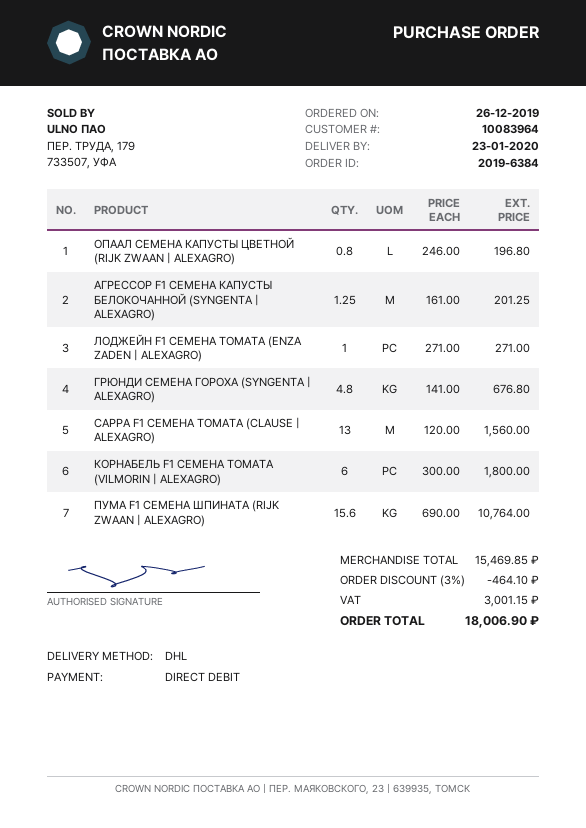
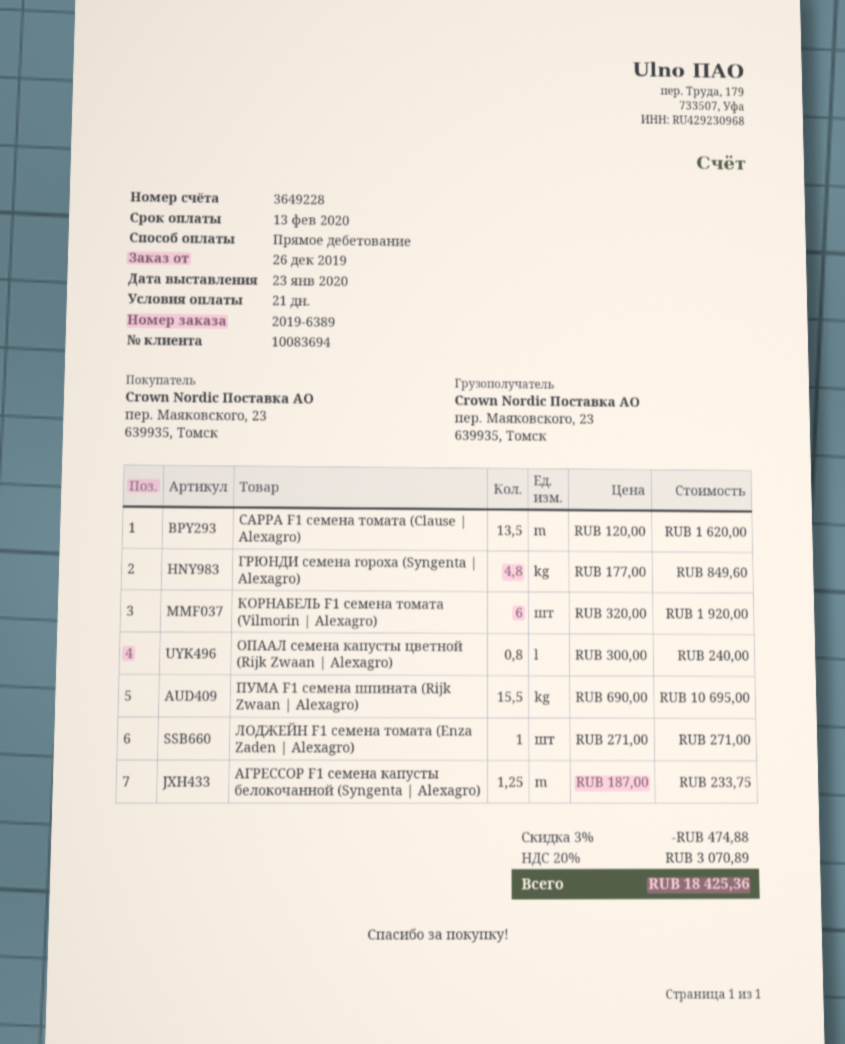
order number: 2019-6384 -> 2019-6389
customer number: 10083964 -> 10083694
ОПААЛ СЕМЕНА КАПУСТЫ ЦВЕТНОЙ (RIJK ZWAAN | ALEXAGRO): 0.8 x 246.00 = 196.80 -> 0.8 x 300.00 = 240.00
АГРЕССОР F1 СЕМЕНА КАПУСТЫ БЕЛОКОЧАННОЙ (SYNGENTA | ALEXAGRO): 1.25 x 161.00 = 201.25 -> 1.25 x 187.00 = 233.75
ГРЮНДИ СЕМЕНА ГОРОХА (SYNGENTA | ALEXAGRO): 4.8 x 141.00 = 676.80 -> 4.8 x 177.00 = 849.60
САРРА F1 СЕМЕНА ТОМАТА (CLAUSE | ALEXAGRO): 13 x 120.00 = 1560.00 -> 13.5 x 120.00 = 1620.00
КОРНАБЕЛЬ F1 СЕМЕНА ТОМАТА (VILMORIN | ALEXAGRO): 6 x 300.00 = 1800.00 -> 6 x 320.00 = 1920.00
ПУМА F1 СЕМЕНА ШПИНАТА (RIJK ZWAAN | ALEXAGRO): 15.6 x 690.00 = 10764.00 -> 15.5 x 690.00 = 10695.00
discount: 3% = 464.10 -> 3% = 474.88
tax: 3001.15 -> 3070.89
total: 18006.90 -> 18425.36

